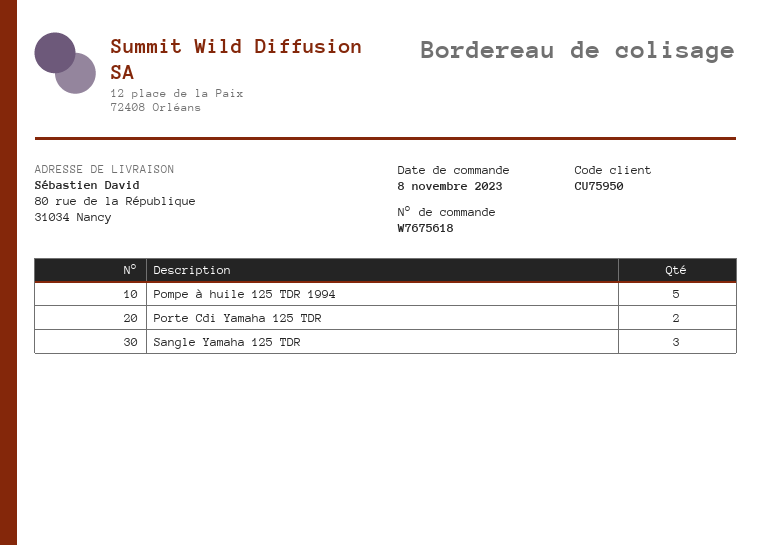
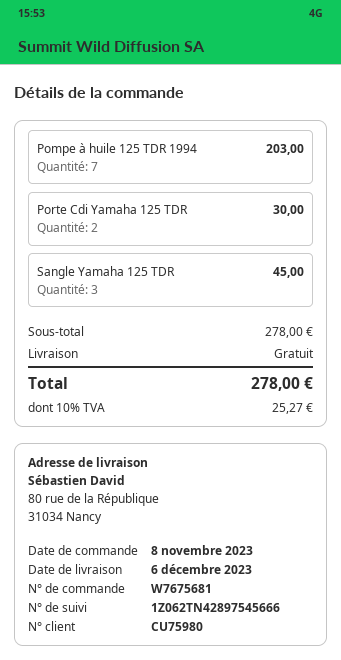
order number: W7675618 -> W7675681
customer number: CU75950 -> CU75980
Pompe à huile 125 TDR 1994: 5 -> 7

